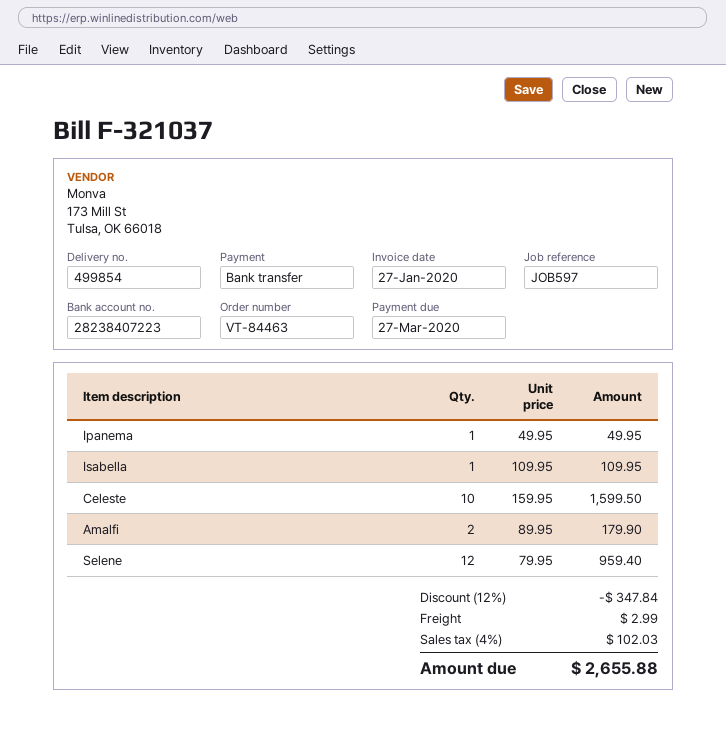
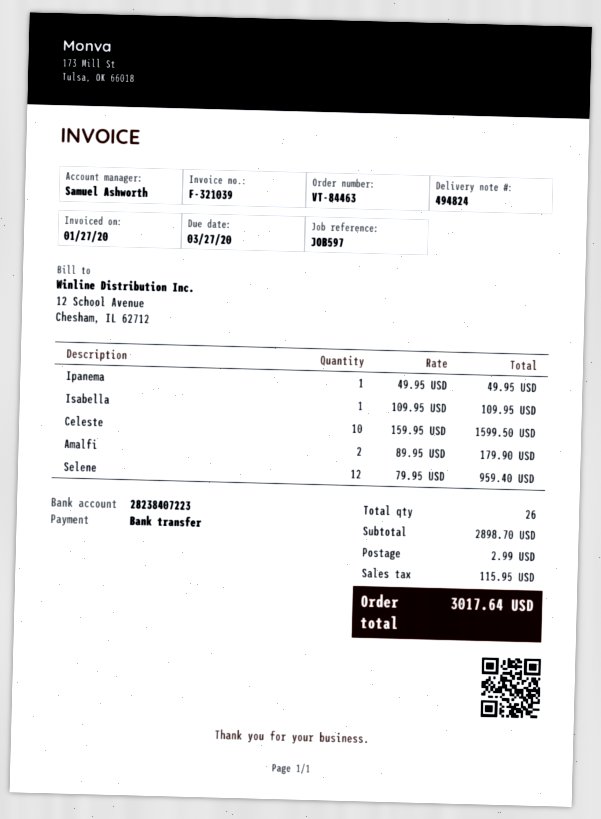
delivery note number: 499854 -> 494824
invoice number: F-321037 -> F-321039
discount: 12% = 347.84 -> none
tax: 102.03 -> 115.95
total: 2655.88 -> 3017.64

